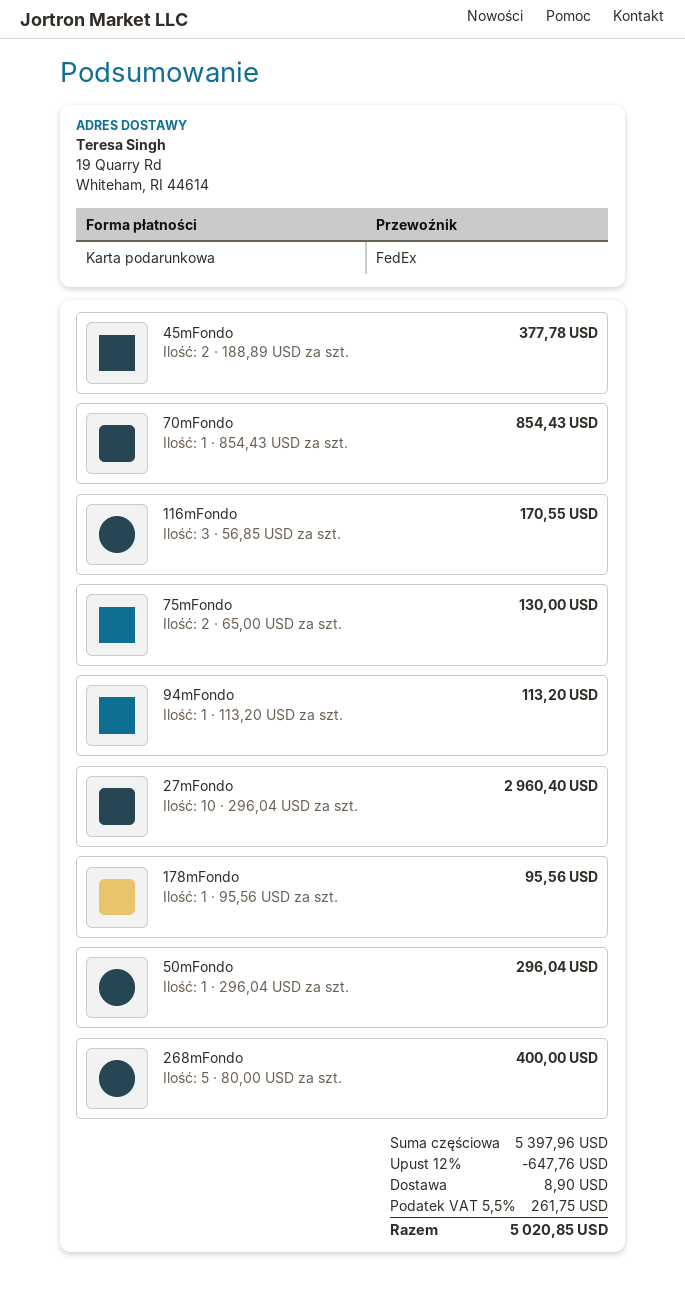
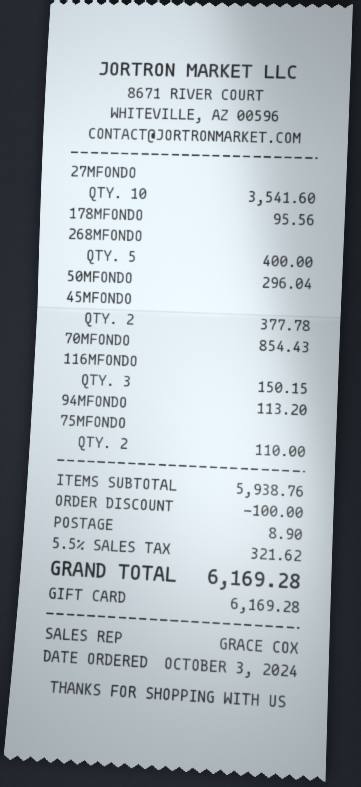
116mFondo: 3 for 170.55 -> 3 for 150.15
75mFondo: 2 for 130.00 -> 2 for 110.00
27mFondo: 10 for 2960.40 -> 10 for 3541.60
subtotal: 5397.96 -> 5938.76
discount: 647.76 -> 100.00
tax: 5.5% = 261.75 -> 5.5% = 321.62
total: 5020.85 -> 6169.28

